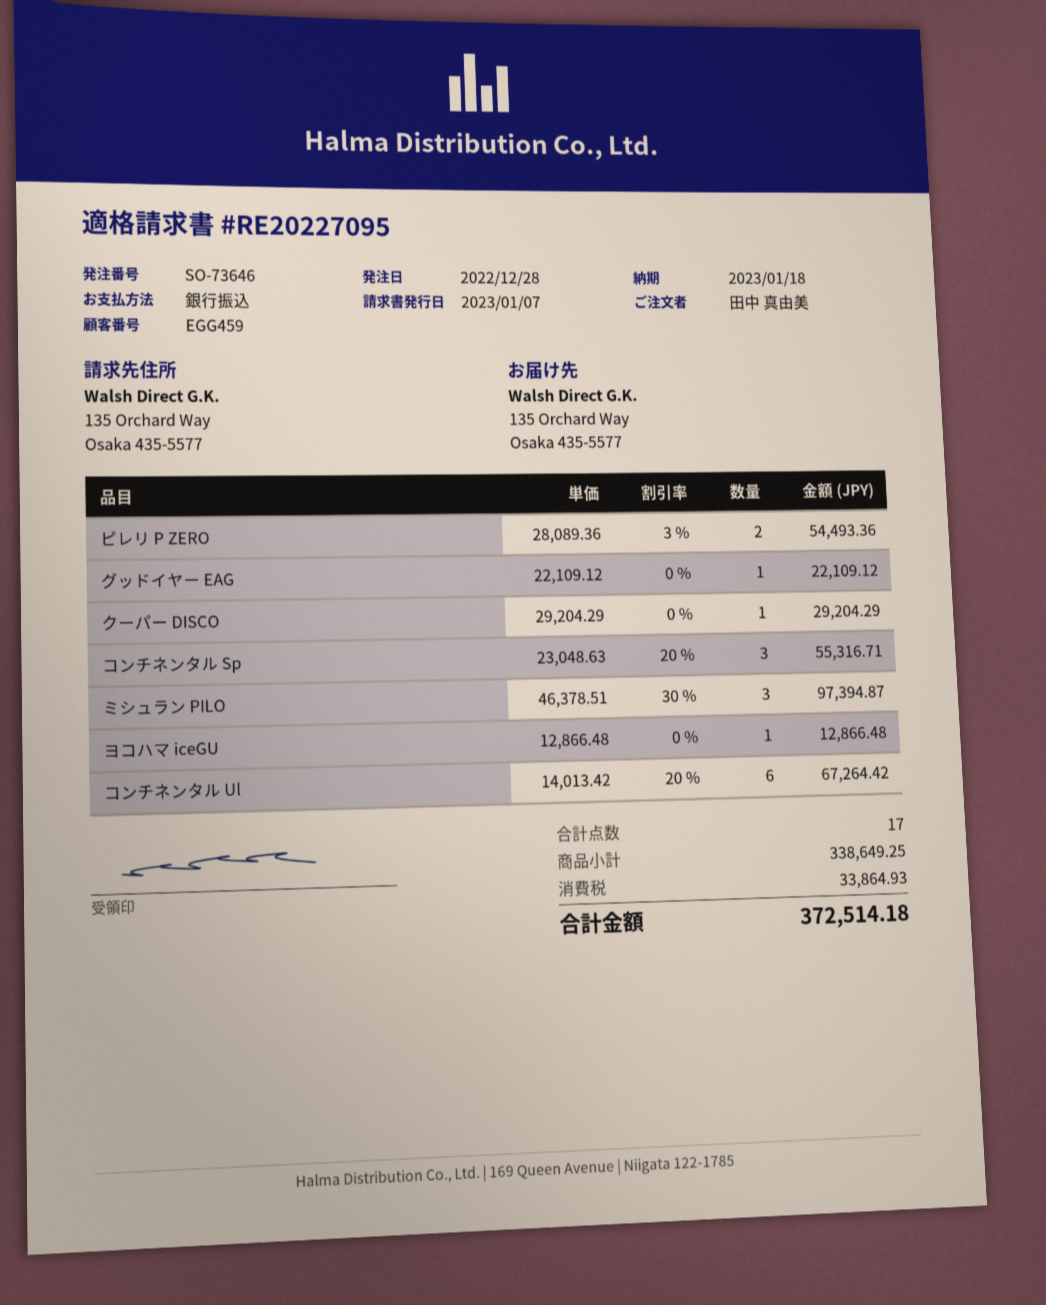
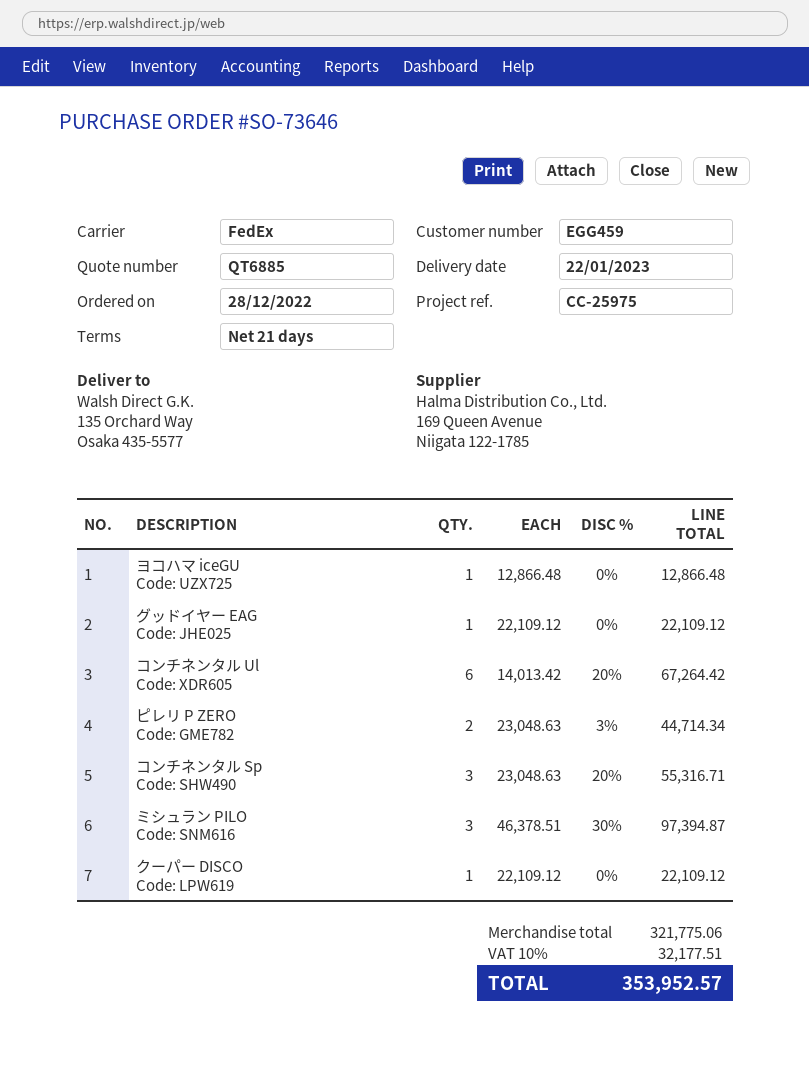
delivery date: 2023-01-18 -> 2023-01-22
ピレリ P ZERO: 2 x 28089.36 - 3% = 54493.36 -> 2 x 23048.63 - 3% = 44714.34
クーパー DISCO: 1 x 29204.29 = 29204.29 -> 1 x 22109.12 = 22109.12
subtotal: 338649.25 -> 321775.06
tax: 33864.93 -> 32177.51
total: 372514.18 -> 353952.57

